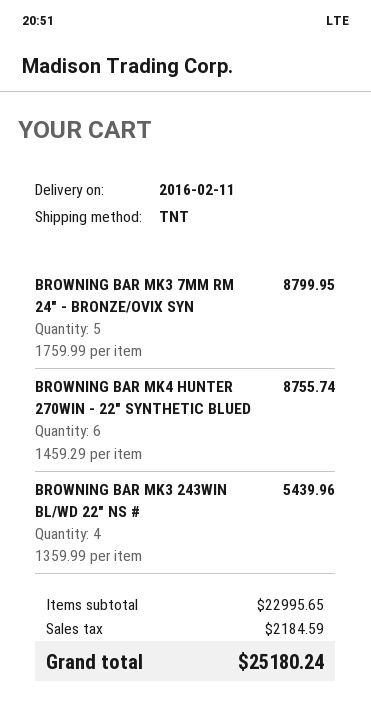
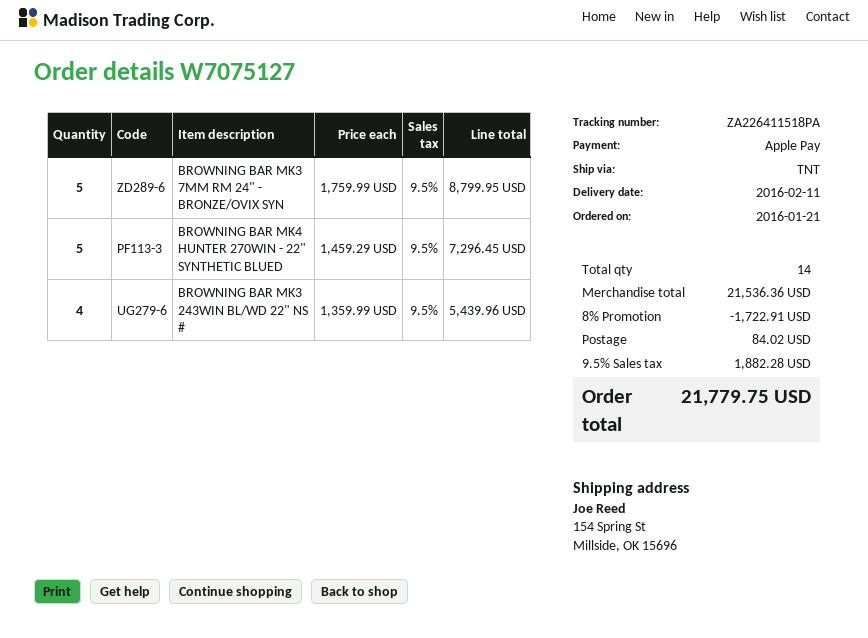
BROWNING BAR MK4 HUNTER 270WIN - 22" SYNTHETIC BLUED: 6 x 1459.29 = 8755.74 -> 5 x 1459.29 = 7296.45
subtotal: 22995.65 -> 21536.36
discount: none -> 8% = 1722.91
shipping: none -> 84.02
tax: 2184.59 -> 1882.28
total: 25180.24 -> 21779.75

